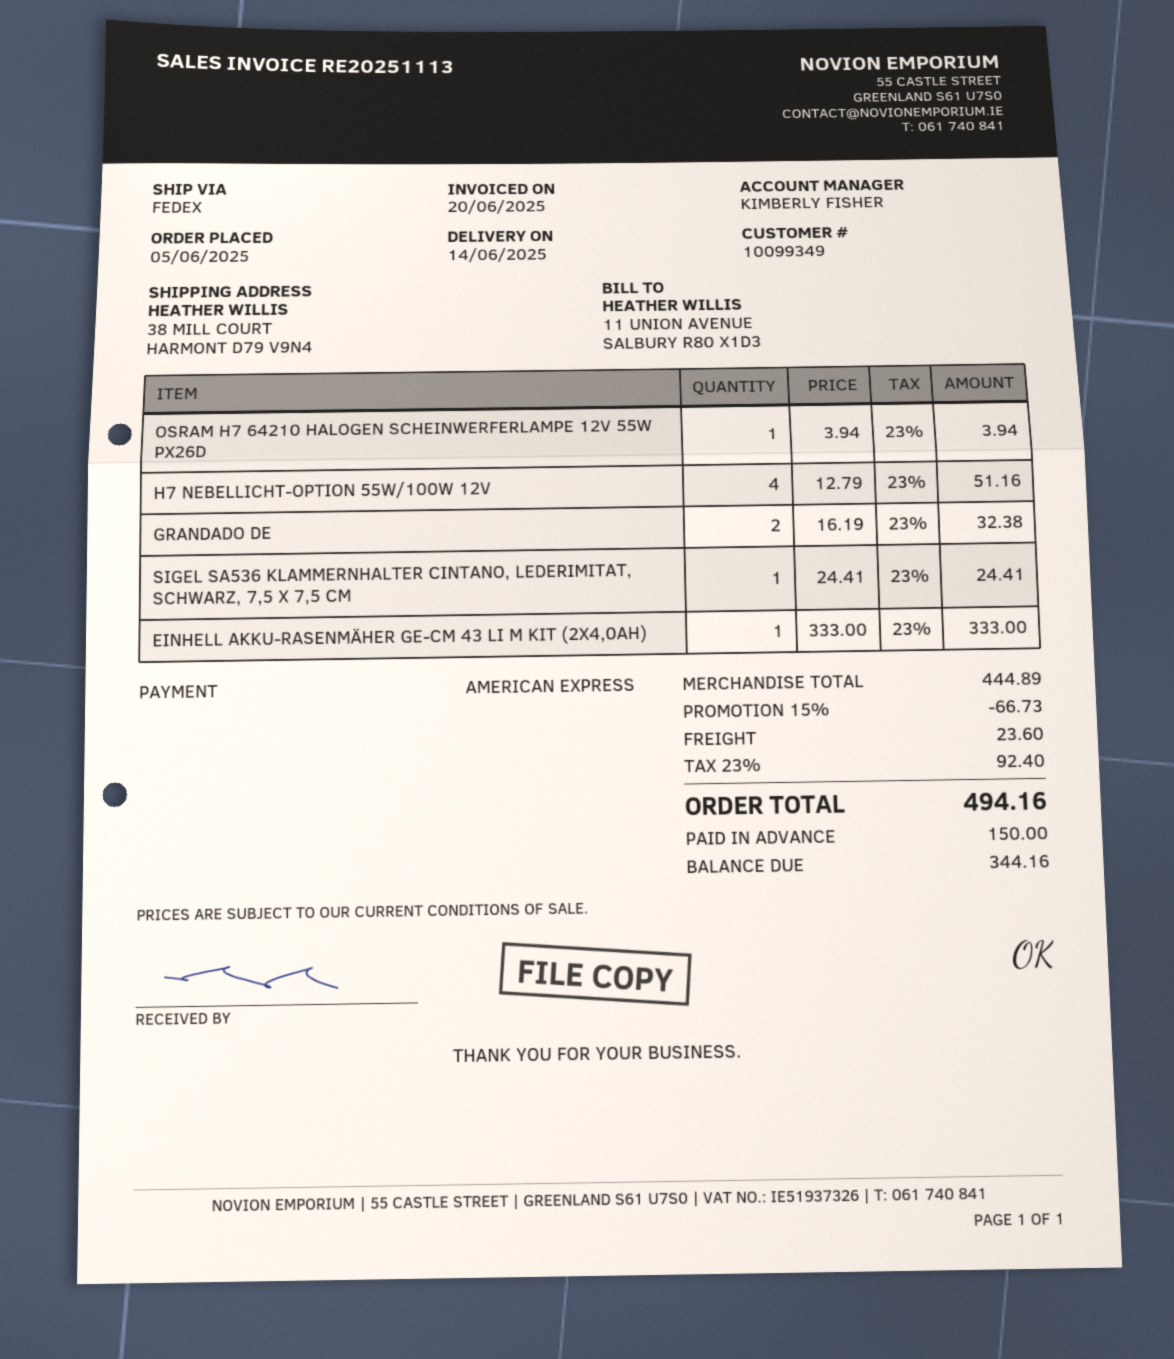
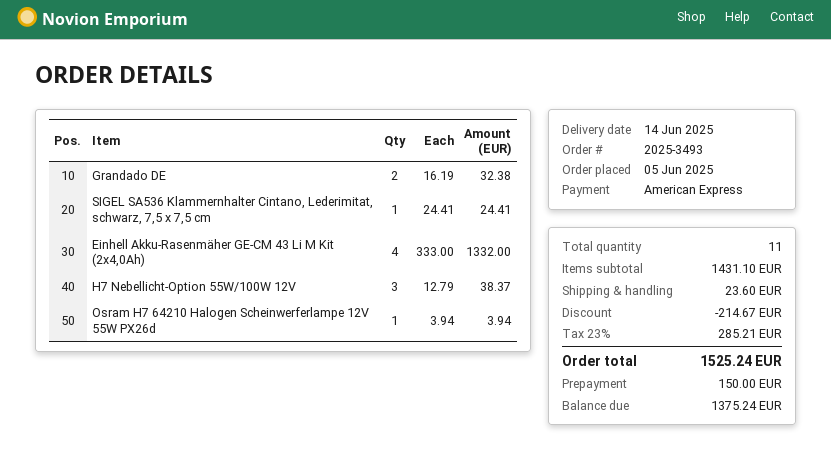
H7 NEBELLICHT-OPTION 55W/100W 12V: 4 x 12.79 = 51.16 -> 3 x 12.79 = 38.37
EINHELL AKKU-RASENMÄHER GE-CM 43 LI M KIT (2X4,0AH): 1 x 333.00 = 333.00 -> 4 x 333.00 = 1332.00
subtotal: 444.89 -> 1431.10
discount: 66.73 -> 214.67
tax: 23% = 92.40 -> 23% = 285.21
total: 494.16 -> 1525.24
balance: 344.16 -> 1375.24

